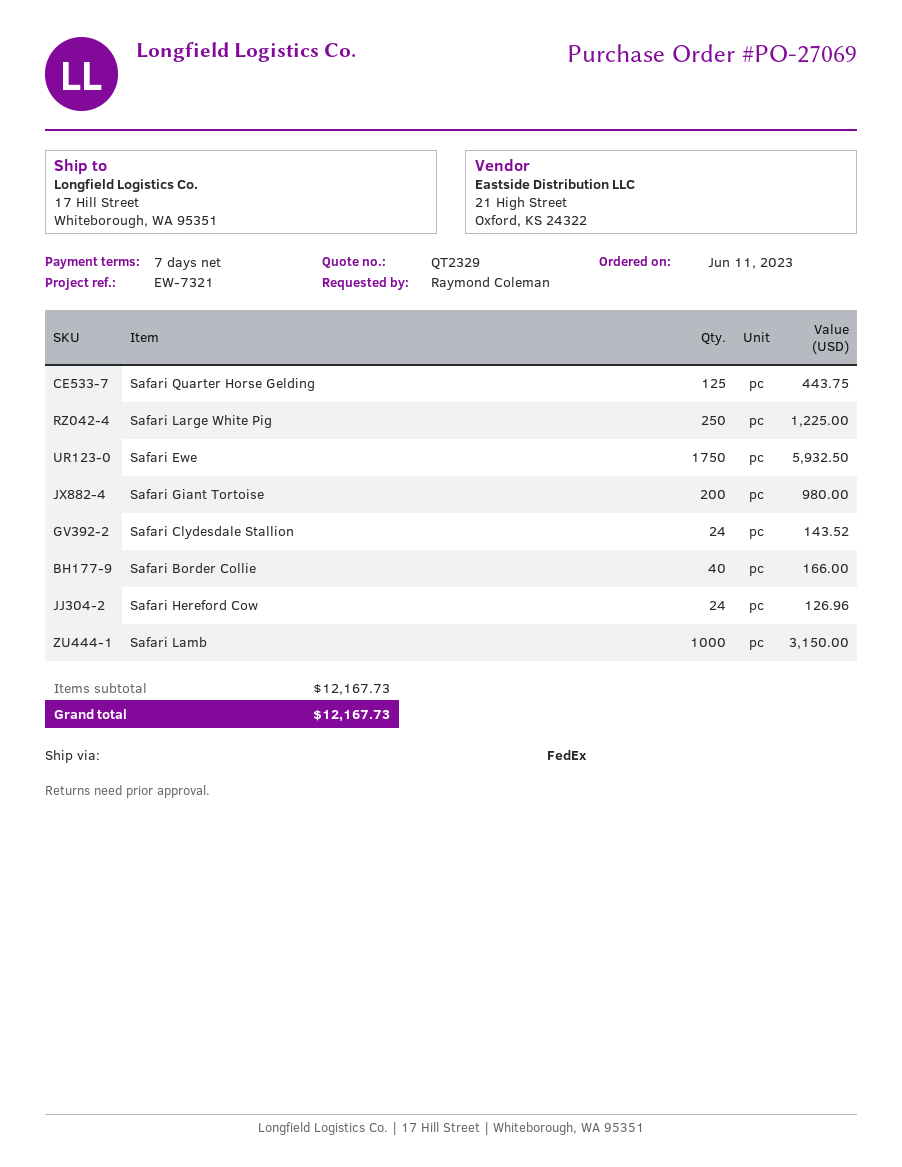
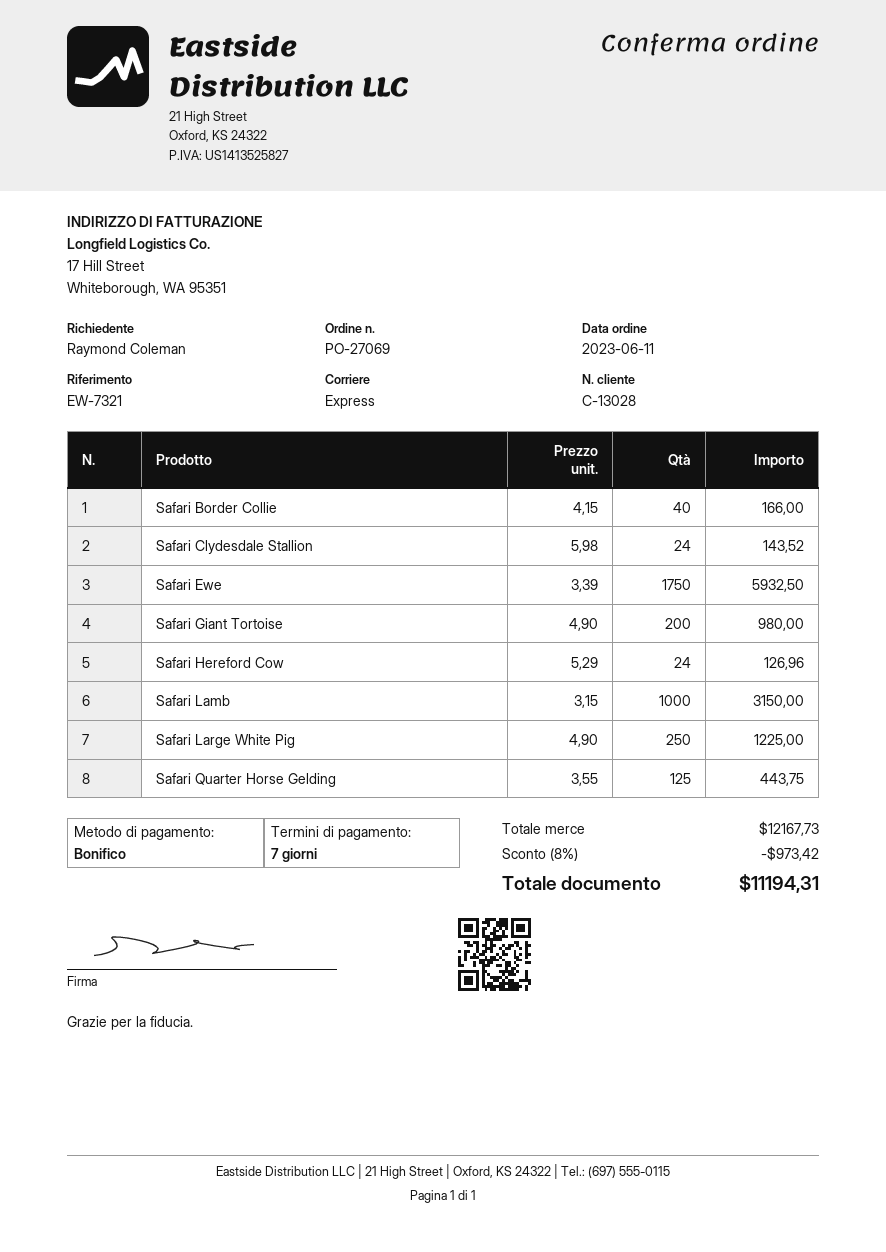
shipping method: FedEx -> express
discount: none -> 8% = 973.42
total: 12167.73 -> 11194.31

